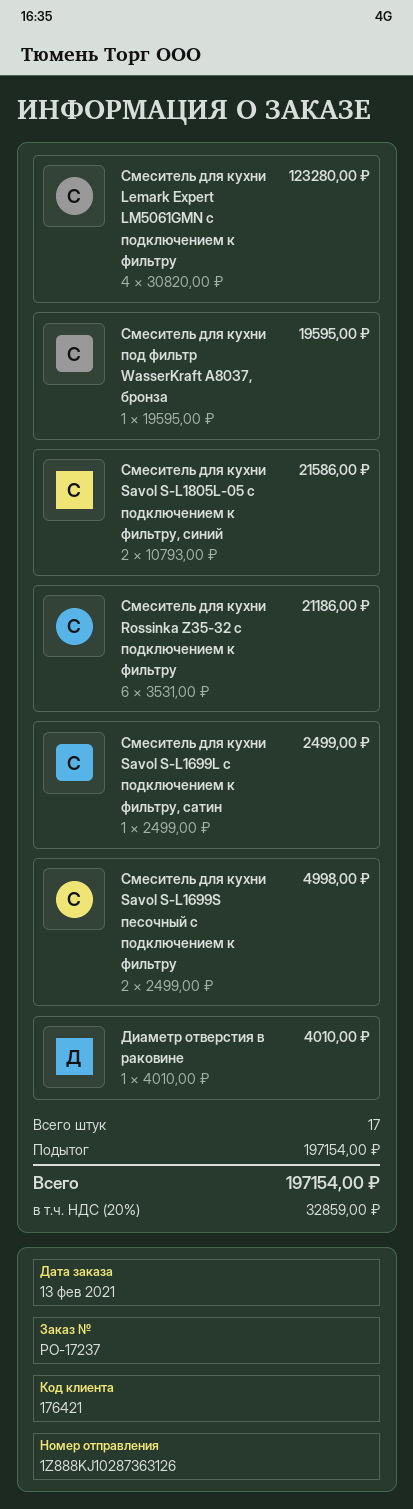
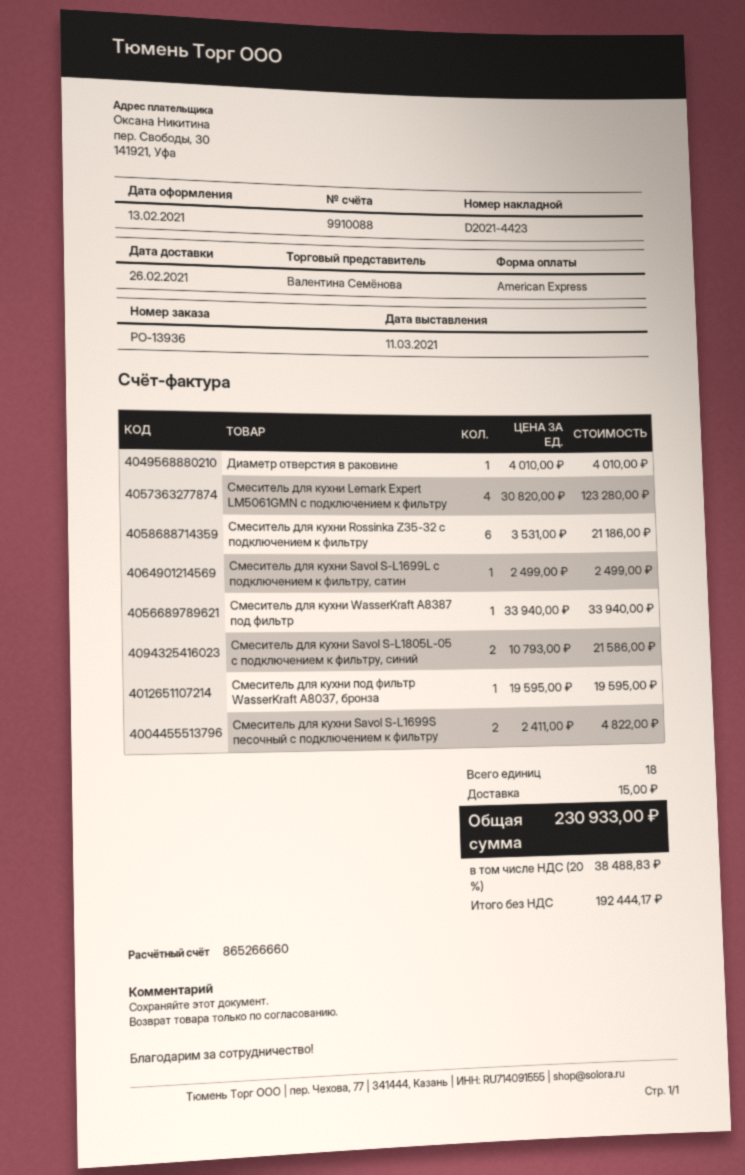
order number: PO-17237 -> PO-13936
Смеситель для кухни Savol S-L1699S песочный с подключением к фильтру: 2 x 2499.00 = 4998.00 -> 2 x 2411.00 = 4822.00
Смеситель для кухни WasserKraft A8387 под фильтр: none -> 1 x 33940.00 = 33940.00
total quantity: 17 -> 18
shipping: none -> 15.00
tax: 20% = 32859.00 -> 20% = 38488.83
total: 197154.00 -> 230933.00

